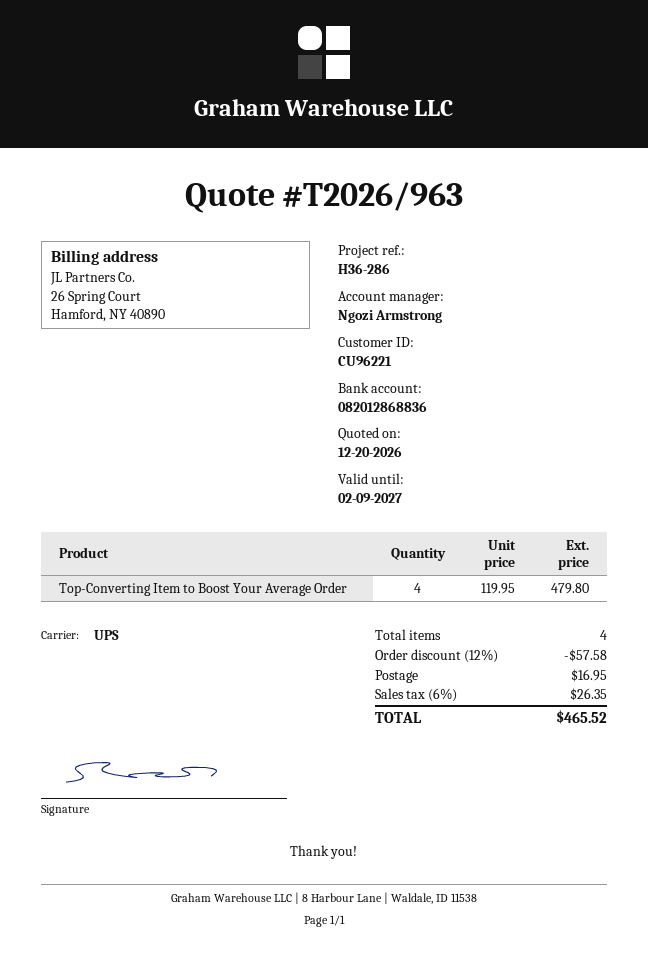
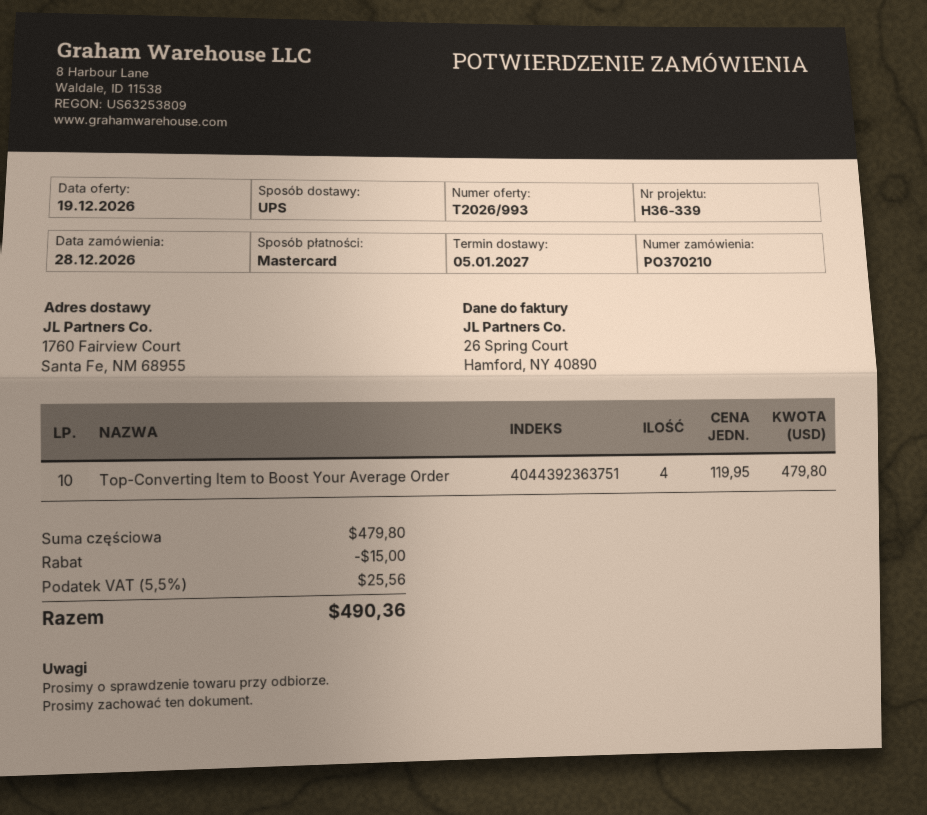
quote number: T2026/963 -> T2026/993
quote date: 2026-12-20 -> 2026-12-19
reference: H36-286 -> H36-339
discount: 57.58 -> 15.00
shipping: 16.95 -> none
tax: 6% = 26.35 -> 5.5% = 25.56
total: 465.52 -> 490.36

